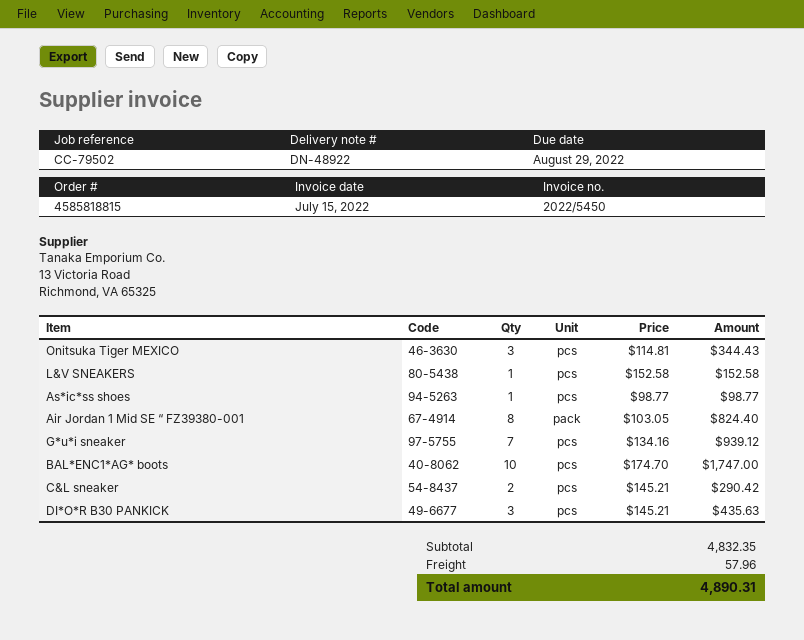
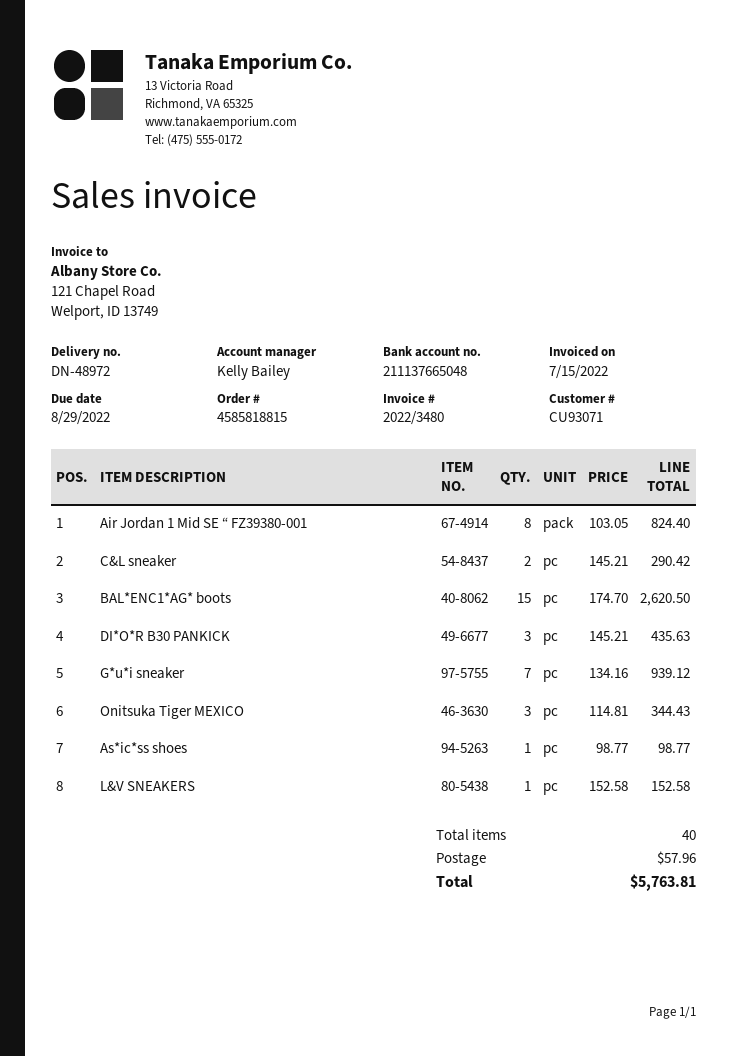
delivery note number: DN-48922 -> DN-48972
invoice number: 2022/5450 -> 2022/3480
BAL*ENC1*AG* boots: 10 x 174.70 = 1747.00 -> 15 x 174.70 = 2620.50
total: 4890.31 -> 5763.81

